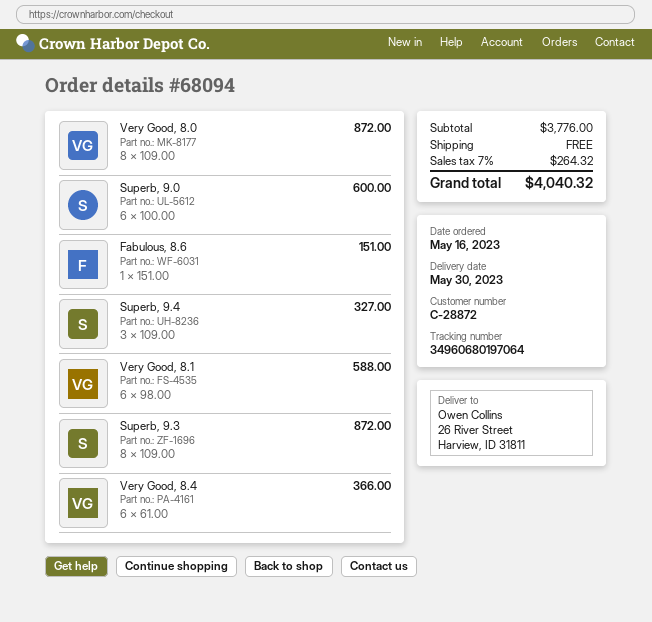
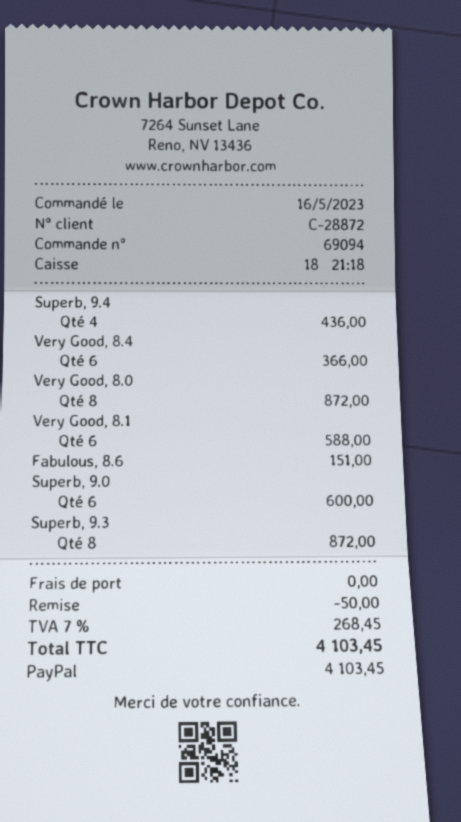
order number: 68094 -> 69094
Superb, 9.4: 3 for 327.00 -> 4 for 436.00
discount: none -> 50.00
tax: 7% = 264.32 -> 7% = 268.45
total: 4040.32 -> 4103.45

